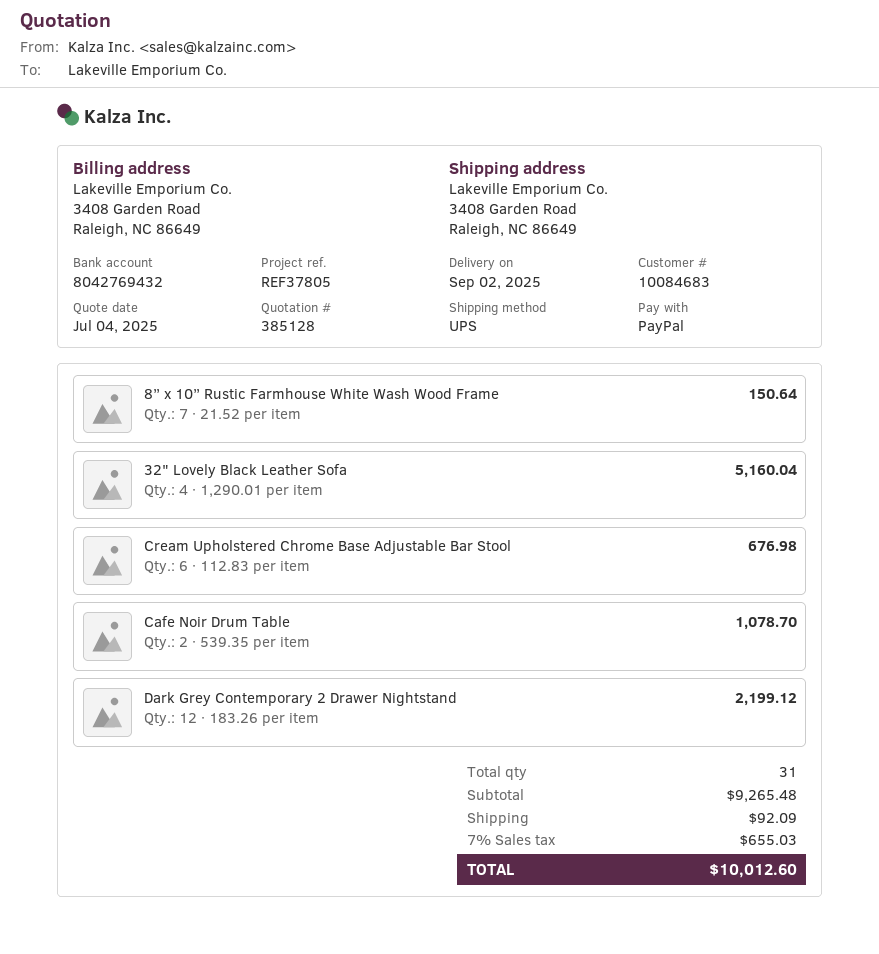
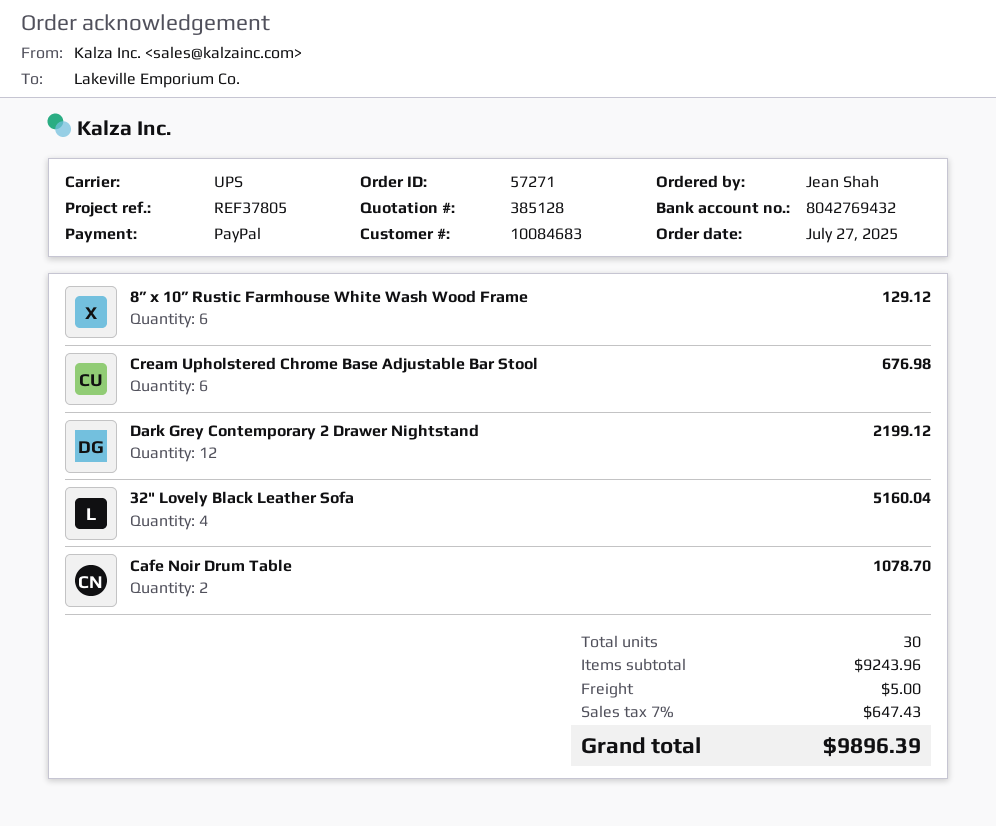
8” x 10” Rustic Farmhouse White Wash Wood Frame: 7 for 150.64 -> 6 for 129.12
total quantity: 31 -> 30
subtotal: 9265.48 -> 9243.96
shipping: 92.09 -> 5.00
tax: 7% = 655.03 -> 7% = 647.43
total: 10012.60 -> 9896.39

